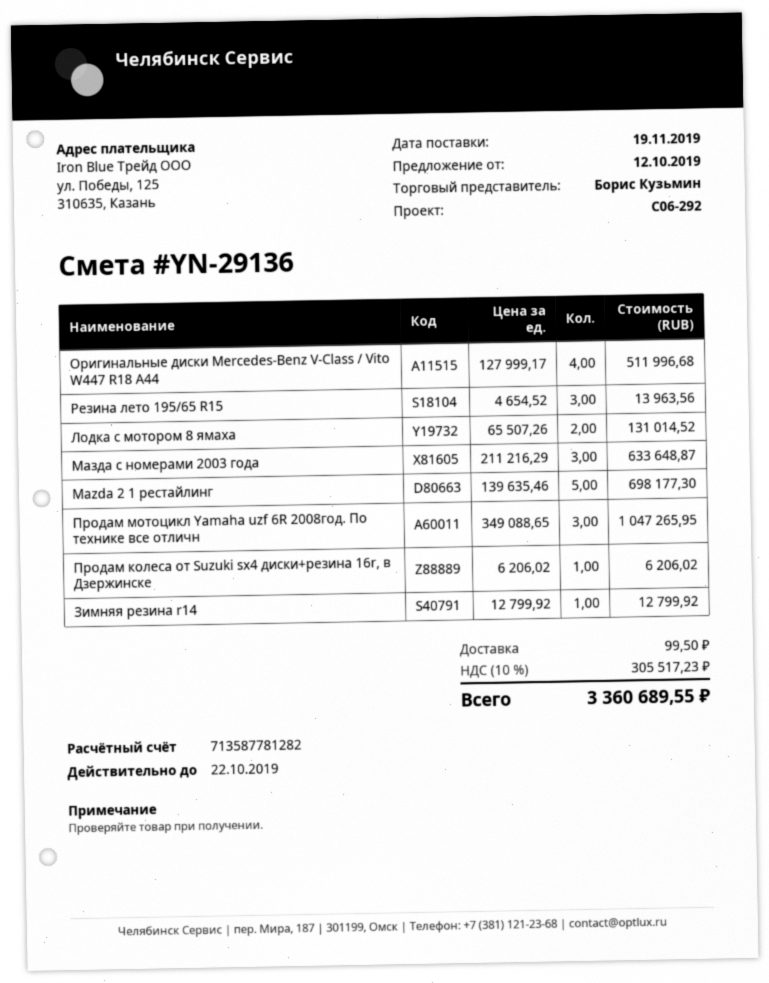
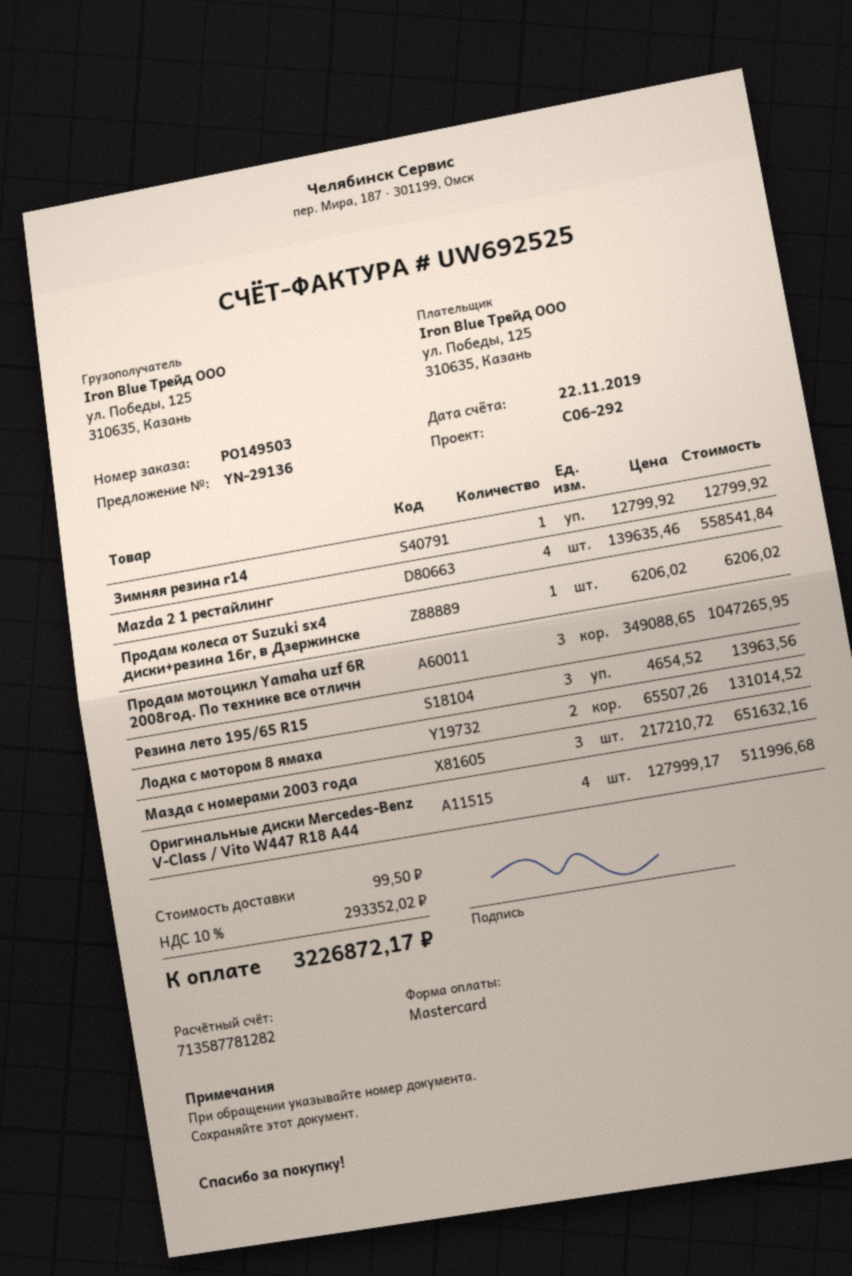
Мазда с номерами 2003 года: 3 x 211216.29 = 633648.87 -> 3 x 217210.72 = 651632.16
Mazda 2 1 рестайлинг: 5 x 139635.46 = 698177.30 -> 4 x 139635.46 = 558541.84
tax: 10% = 305517.23 -> 10% = 293352.02
total: 3360689.55 -> 3226872.17

